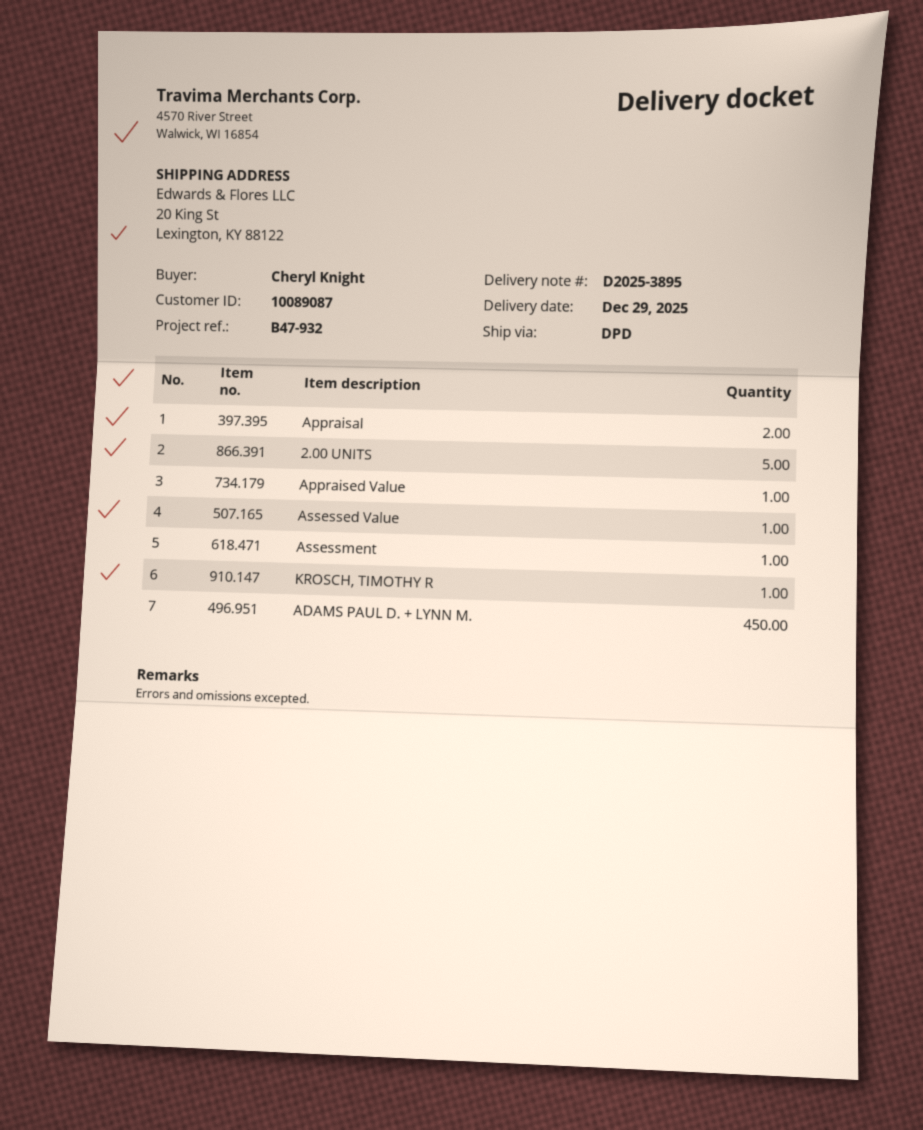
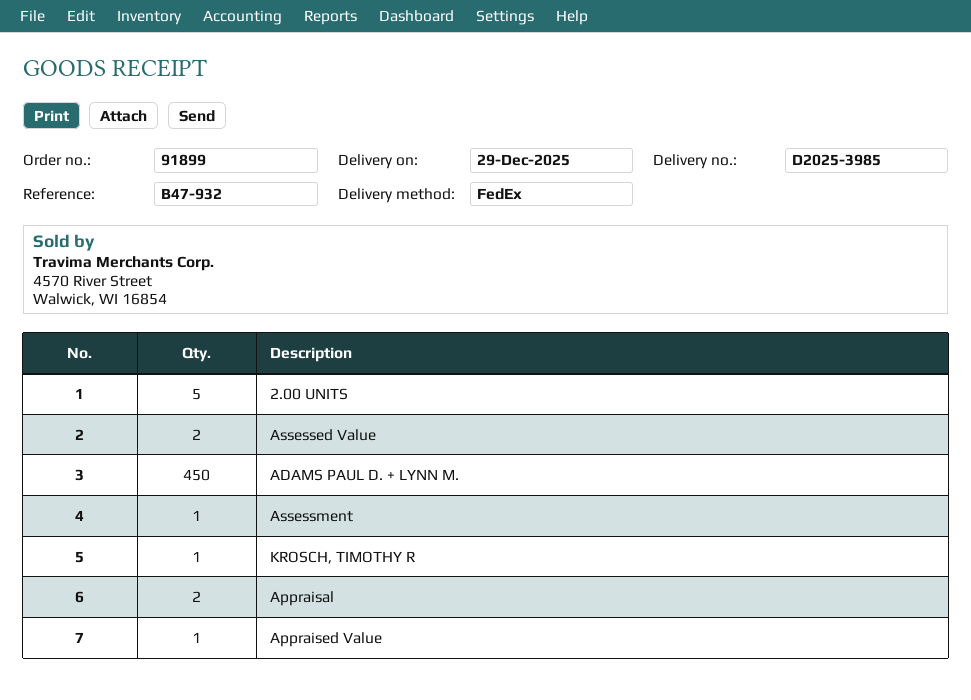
delivery note number: D2025-3895 -> D2025-3985
shipping method: DPD -> FedEx
Assessed Value: 1 -> 2

